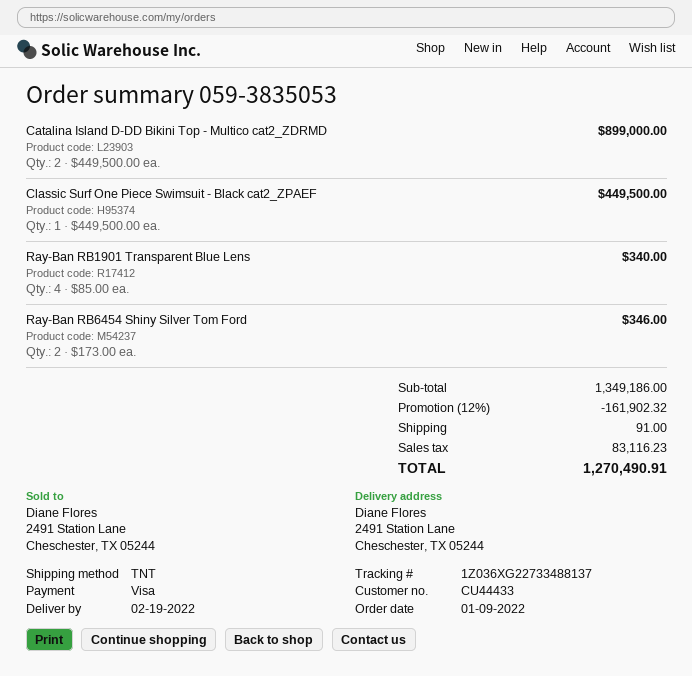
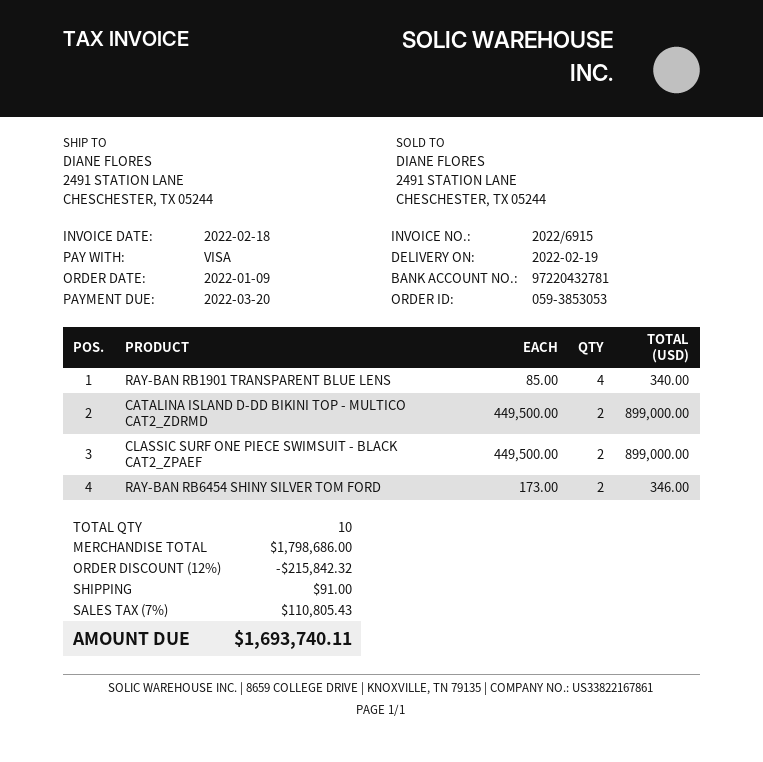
order number: 059-3835053 -> 059-3853053
Classic Surf One Piece Swimsuit - Black cat2_ZPAEF: 1 x 449500.00 = 449500.00 -> 2 x 449500.00 = 899000.00
subtotal: 1349186.00 -> 1798686.00
discount: 12% = 161902.32 -> 12% = 215842.32
tax: 83116.23 -> 110805.43
total: 1270490.91 -> 1693740.11

